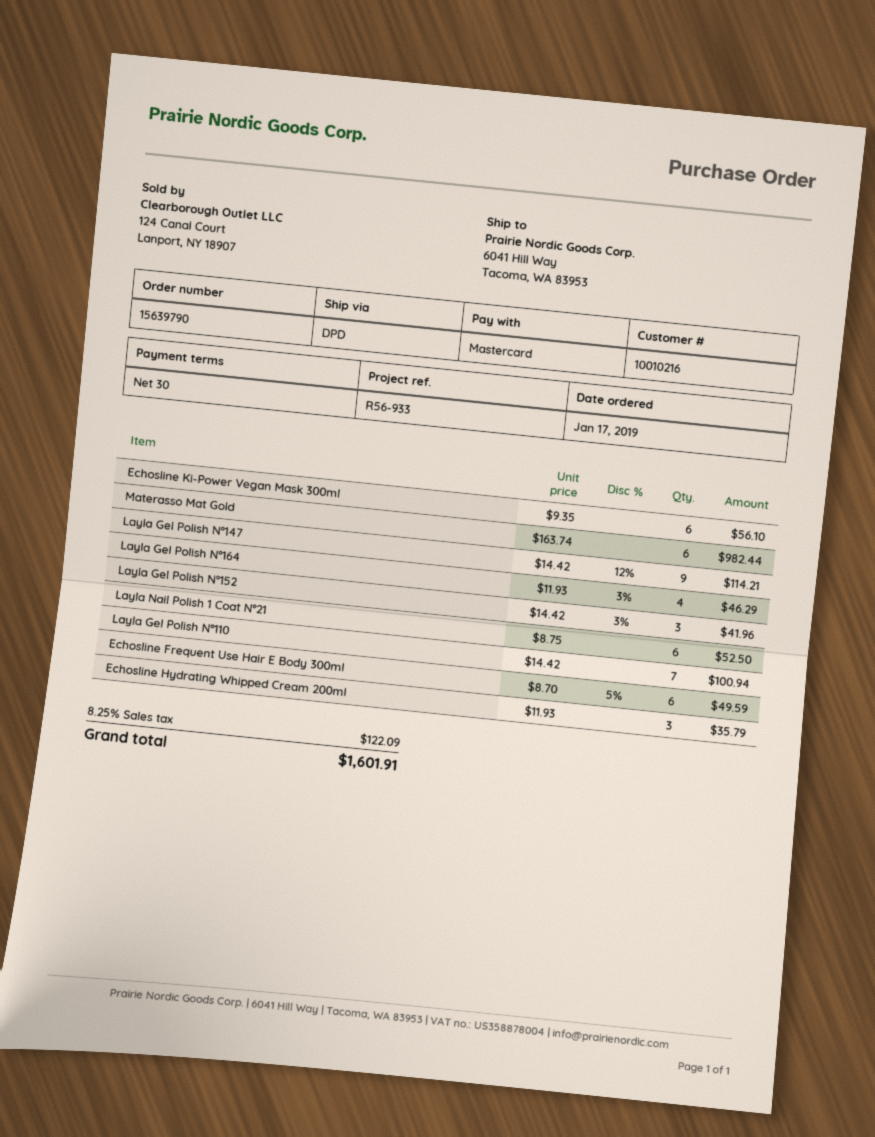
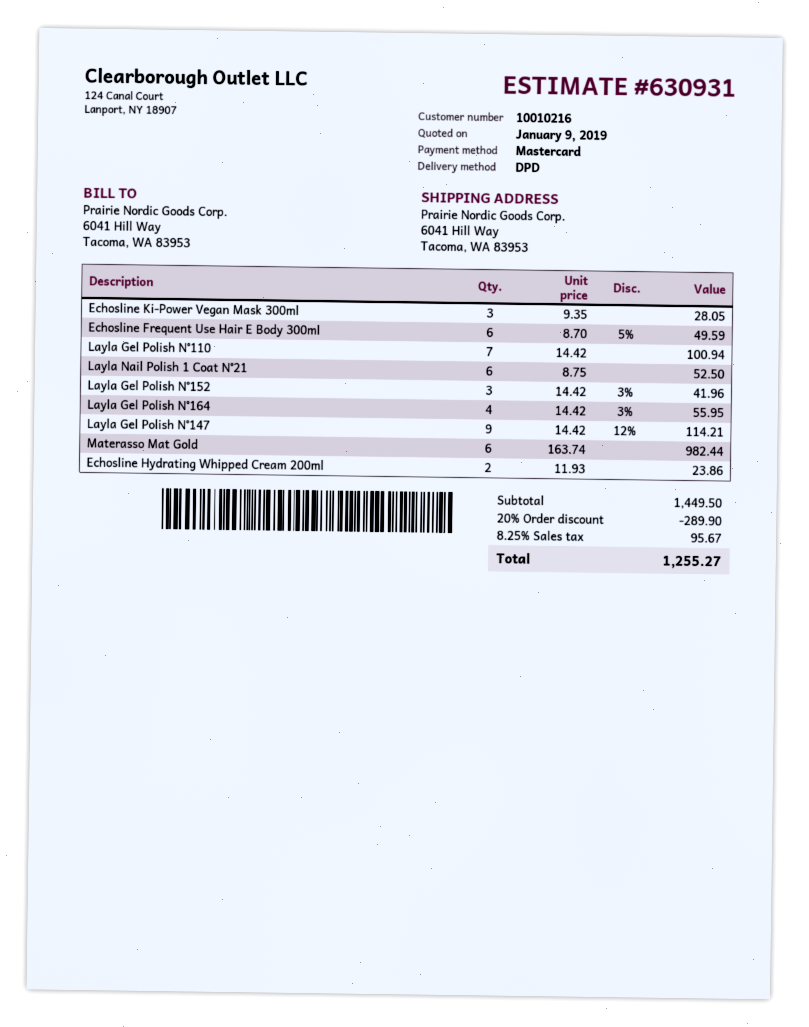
Echosline Ki-Power Vegan Mask 300ml: 6 x 9.35 = 56.10 -> 3 x 9.35 = 28.05
Layla Gel Polish N°164: 4 x 11.93 - 3% = 46.29 -> 4 x 14.42 - 3% = 55.95
Echosline Hydrating Whipped Cream 200ml: 3 x 11.93 = 35.79 -> 2 x 11.93 = 23.86
discount: none -> 20% = 289.90
tax: 8.25% = 122.09 -> 8.25% = 95.67
total: 1601.91 -> 1255.27

